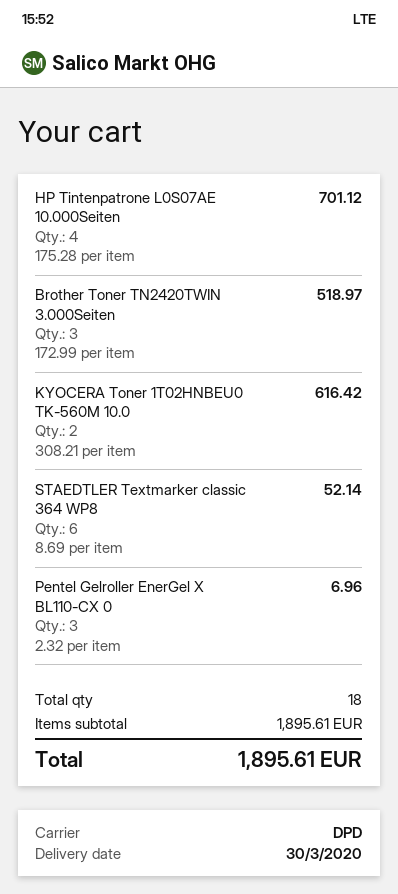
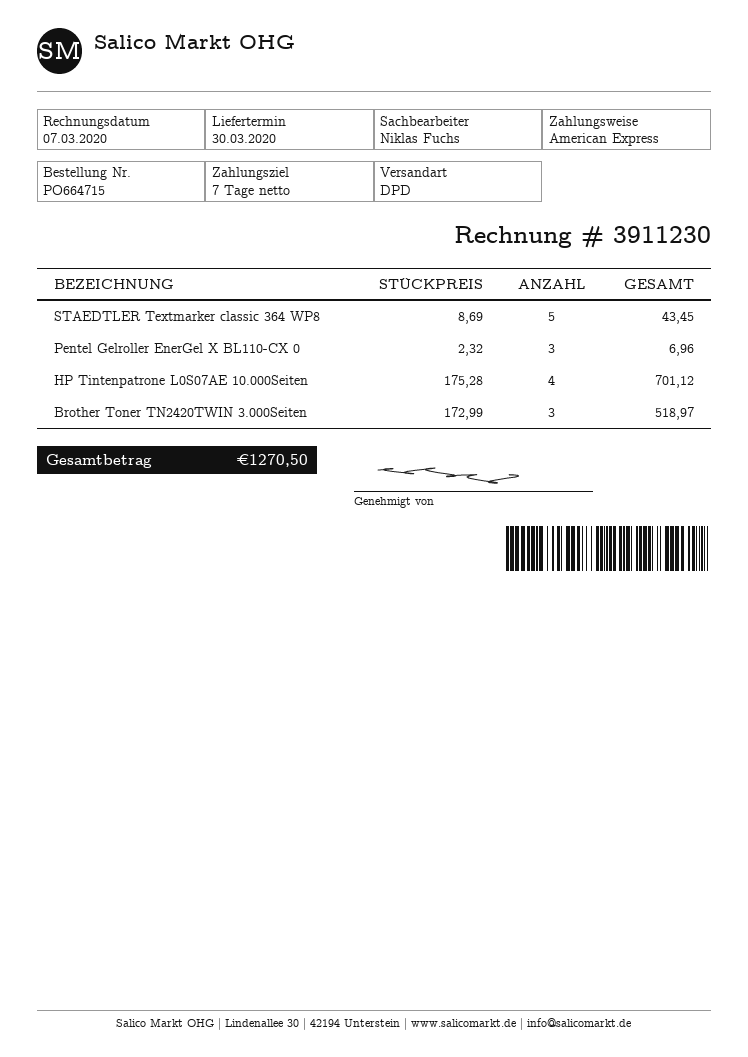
KYOCERA Toner 1T02HNBEU0 TK-560M 10.0: 2 x 308.21 = 616.42 -> none
STAEDTLER Textmarker classic 364 WP8: 6 x 8.69 = 52.14 -> 5 x 8.69 = 43.45
total: 1895.61 -> 1270.50

